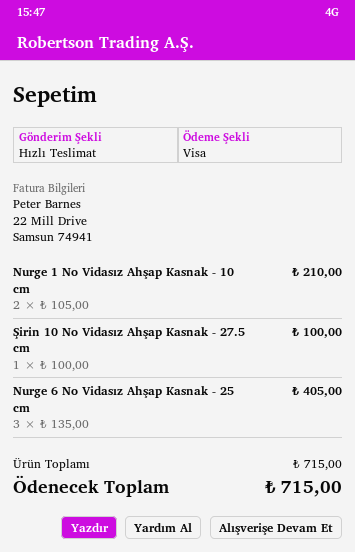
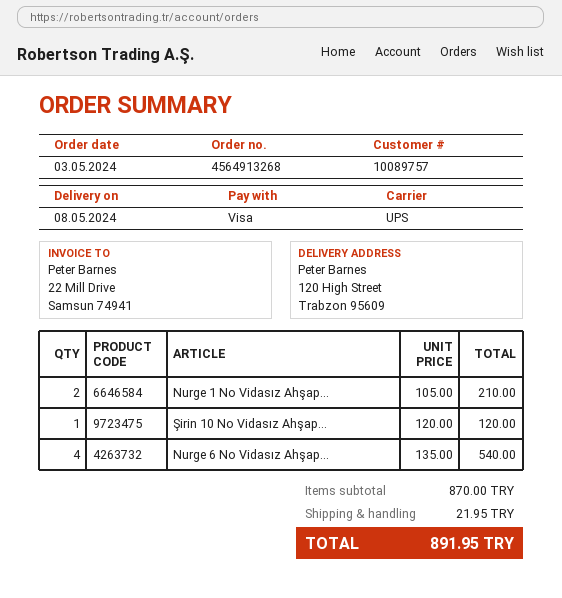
shipping method: express -> UPS
Şirin 10 No Vidasız Ahşap Kasnak - 27.5 cm: 1 x 100.00 = 100.00 -> 1 x 120.00 = 120.00
Nurge 6 No Vidasız Ahşap Kasnak - 25 cm: 3 x 135.00 = 405.00 -> 4 x 135.00 = 540.00
subtotal: 715.00 -> 870.00
shipping: none -> 21.95
total: 715.00 -> 891.95

